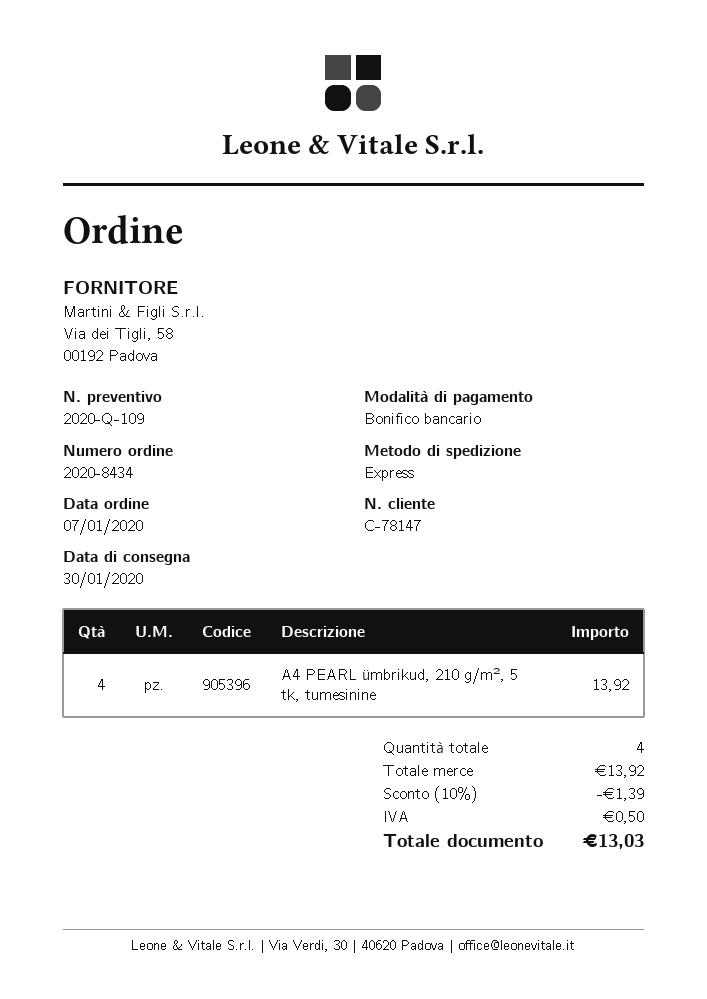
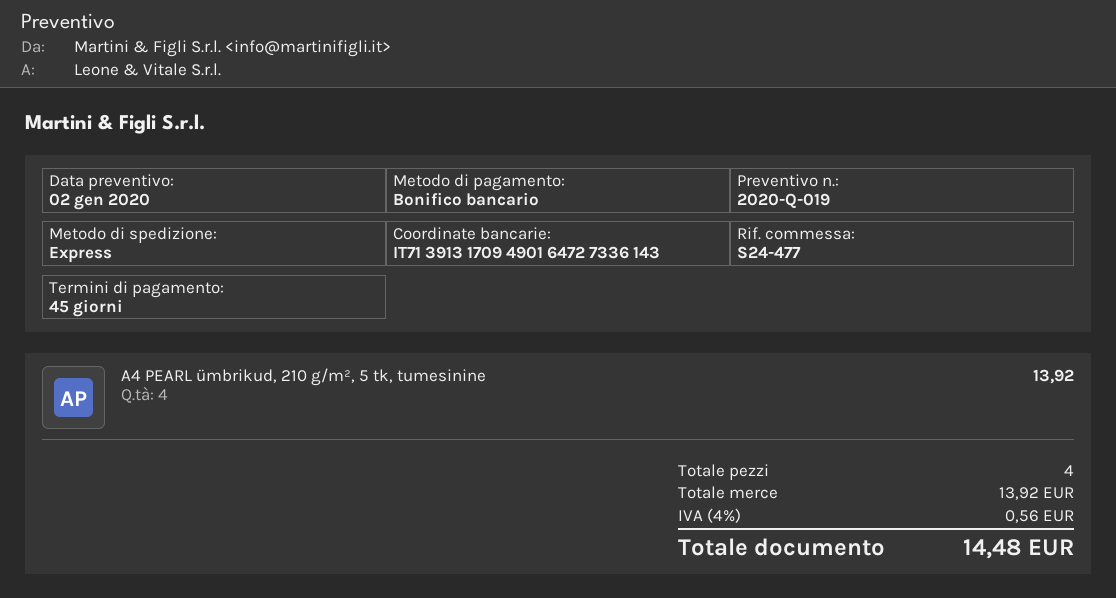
quote number: 2020-Q-109 -> 2020-Q-019
discount: 10% = 1.39 -> none
tax: 0.50 -> 0.56
total: 13.03 -> 14.48

